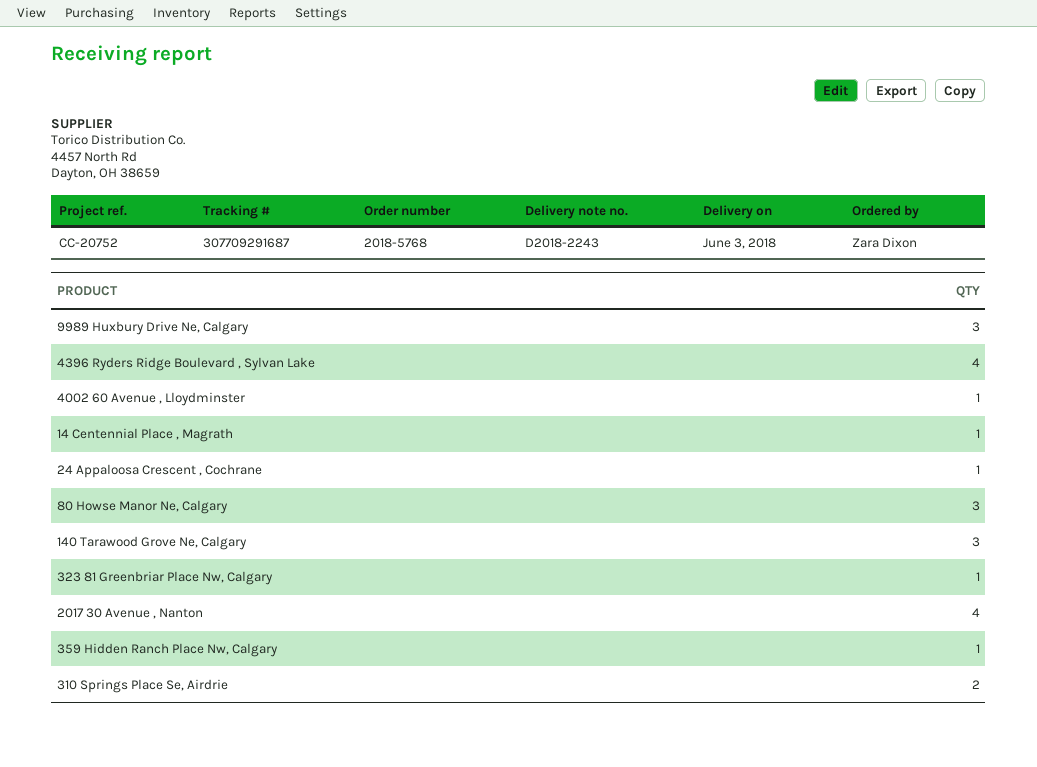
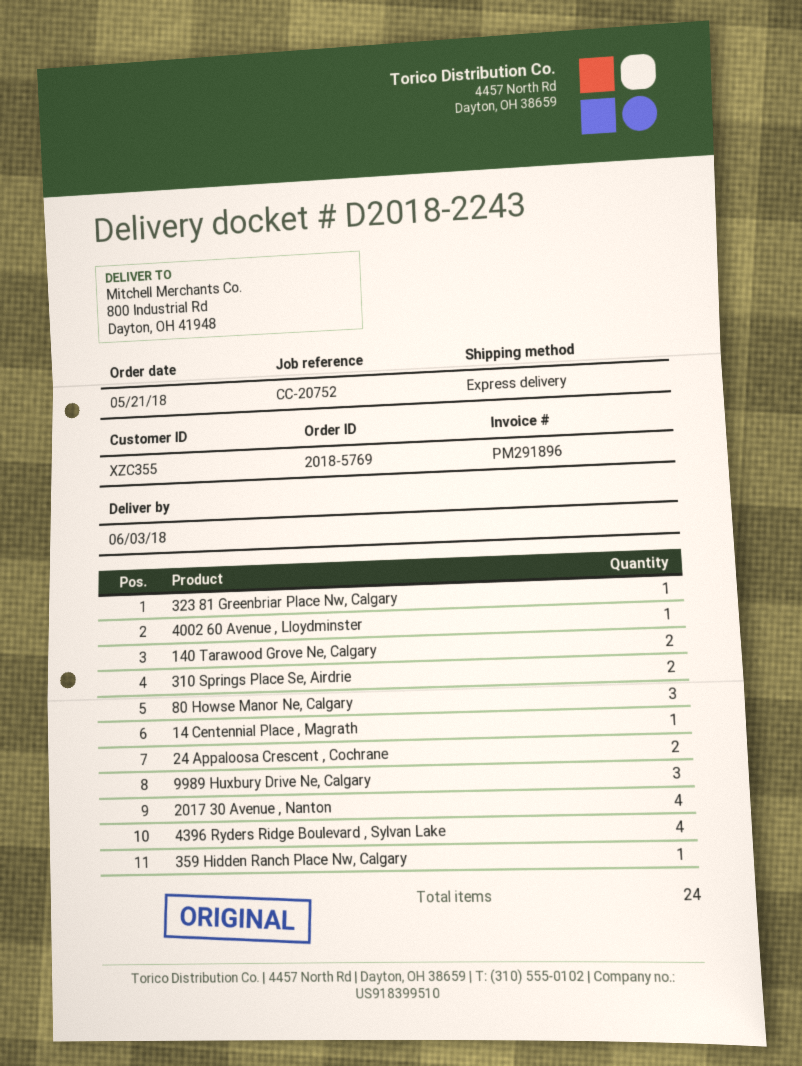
order number: 2018-5768 -> 2018-5769
24 Appaloosa Crescent , Cochrane: 1 -> 2
140 Tarawood Grove Ne, Calgary: 3 -> 2

